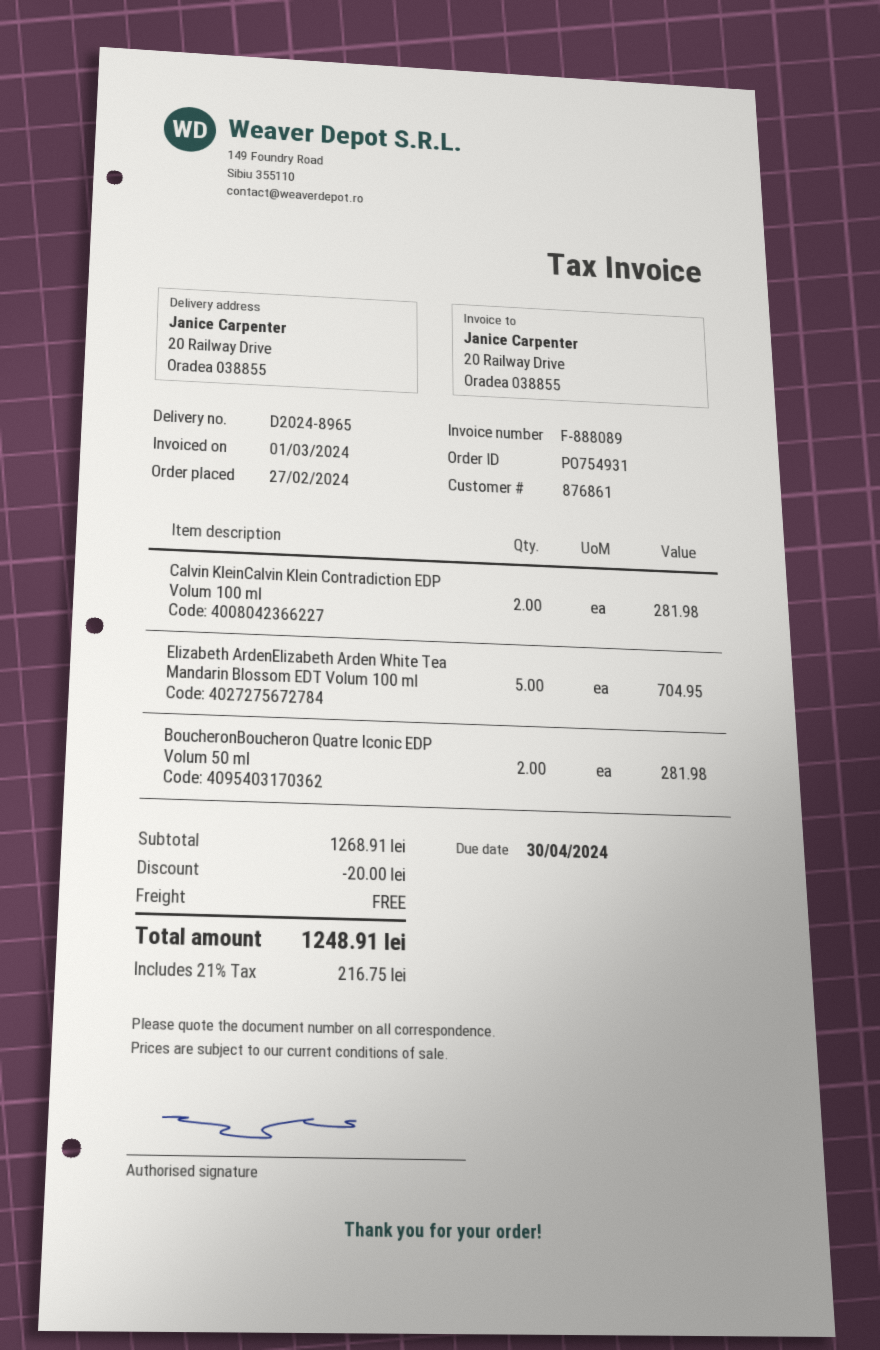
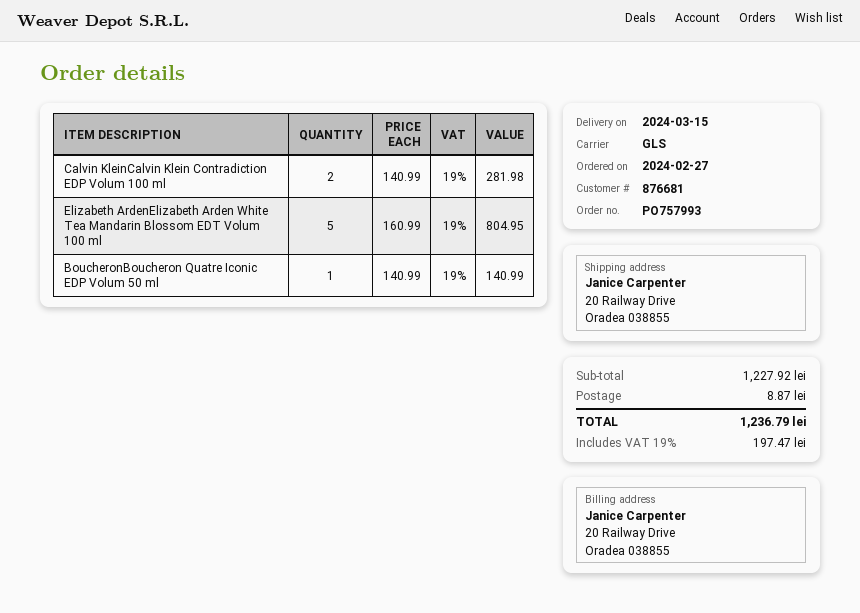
order number: PO754931 -> PO757993
customer number: 876861 -> 876681
Elizabeth ArdenElizabeth Arden White Tea Mandarin Blossom EDT Volum 100 ml: 5 for 704.95 -> 5 for 804.95
BoucheronBoucheron Quatre Iconic EDP Volum 50 ml: 2 for 281.98 -> 1 for 140.99
subtotal: 1268.91 -> 1227.92
discount: 20.00 -> none
shipping: 0.00 -> 8.87
tax: 21% = 216.75 -> 19% = 197.47
total: 1248.91 -> 1236.79

